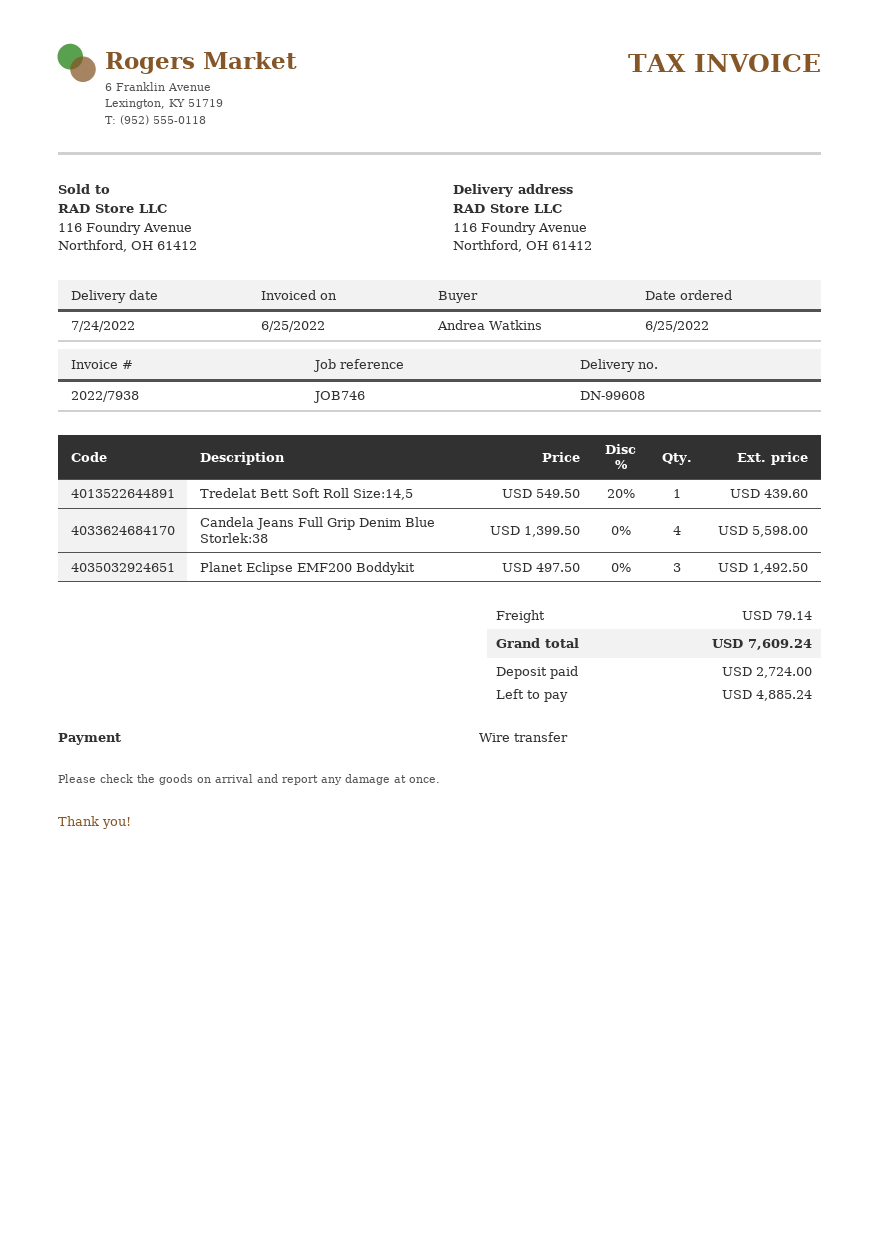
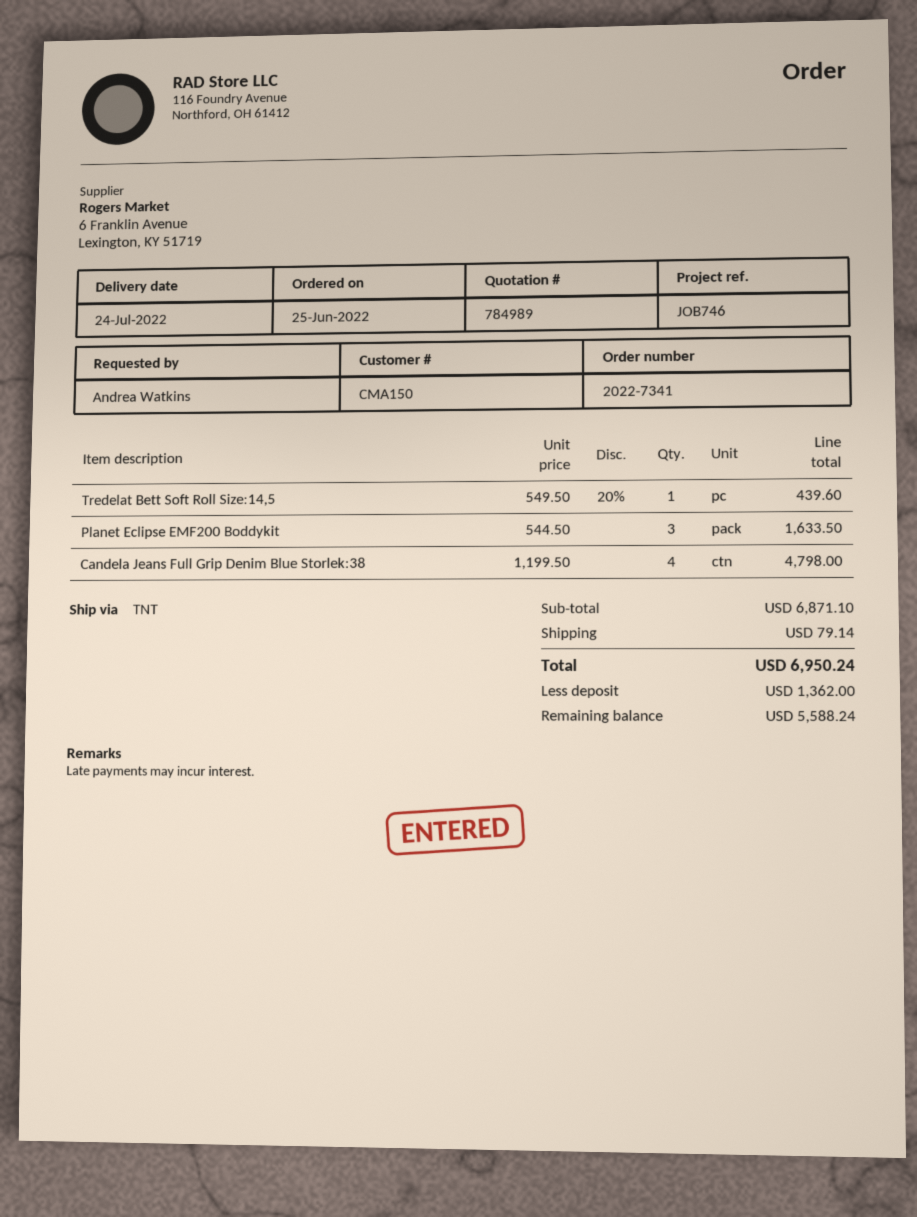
Candela Jeans Full Grip Denim Blue Storlek:38: 4 x 1399.50 = 5598.00 -> 4 x 1199.50 = 4798.00
Planet Eclipse EMF200 Boddykit: 3 x 497.50 = 1492.50 -> 3 x 544.50 = 1633.50
total: 7609.24 -> 6950.24
deposit: 2724.00 -> 1362.00
balance: 4885.24 -> 5588.24

